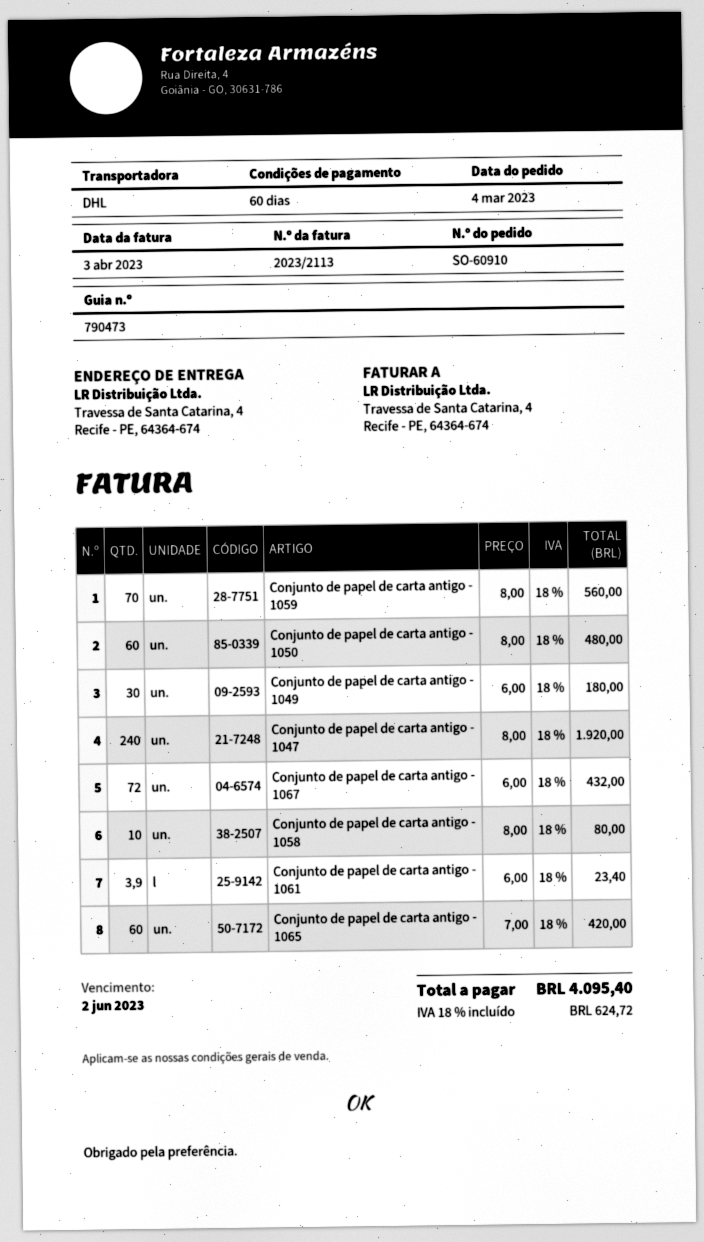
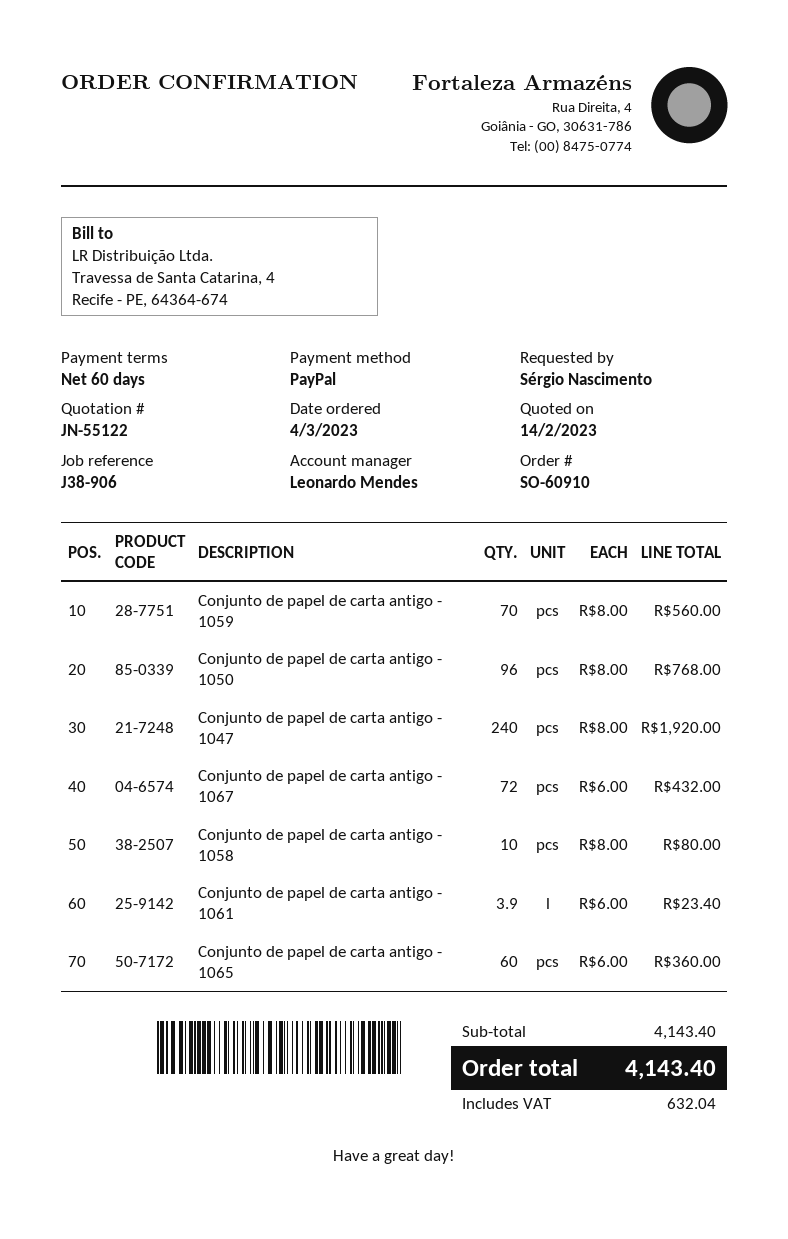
Conjunto de papel de carta antigo - 1050: 60 x 8.00 = 480.00 -> 96 x 8.00 = 768.00
Conjunto de papel de carta antigo - 1049: 30 x 6.00 = 180.00 -> none
Conjunto de papel de carta antigo - 1065: 60 x 7.00 = 420.00 -> 60 x 6.00 = 360.00
tax: 624.72 -> 632.04
total: 4095.40 -> 4143.40

